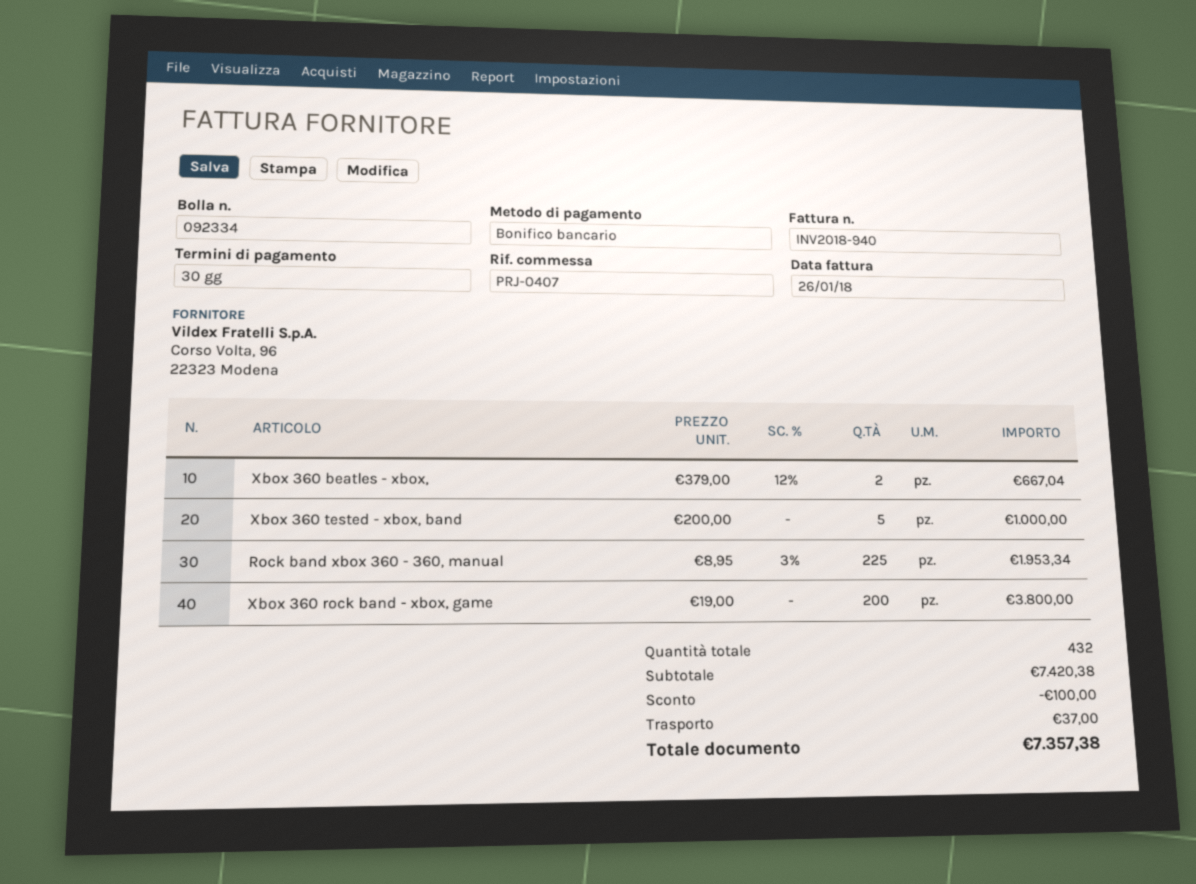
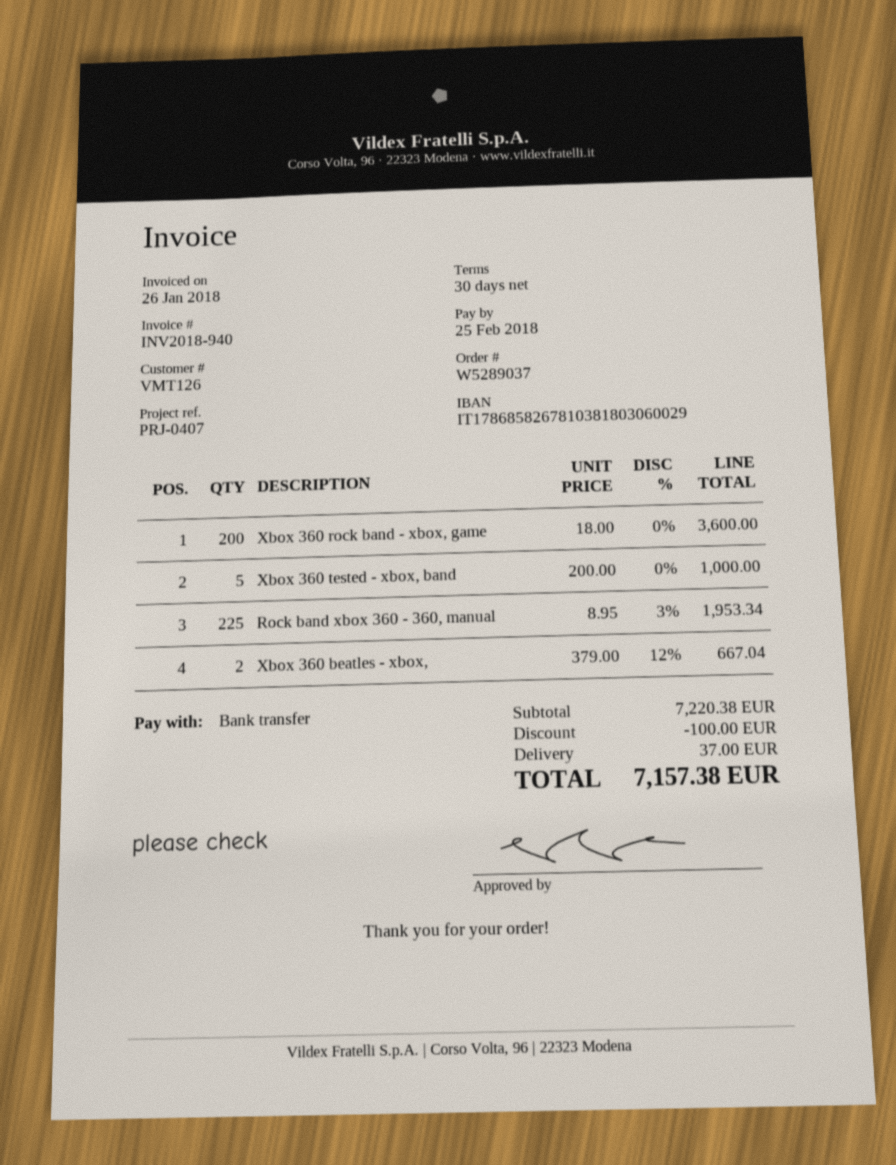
Xbox 360 rock band - xbox, game: 200 x 19.00 = 3800.00 -> 200 x 18.00 = 3600.00
subtotal: 7420.38 -> 7220.38
total: 7357.38 -> 7157.38

